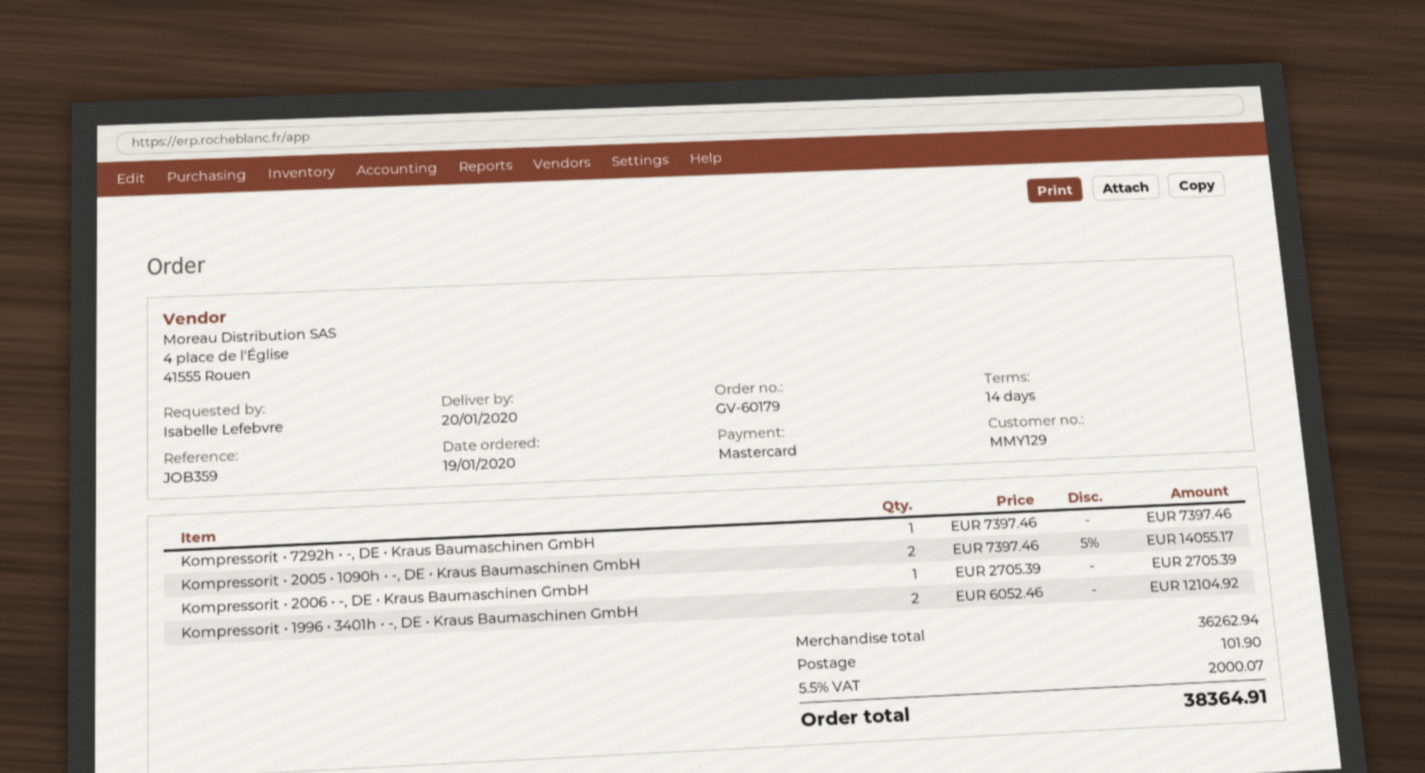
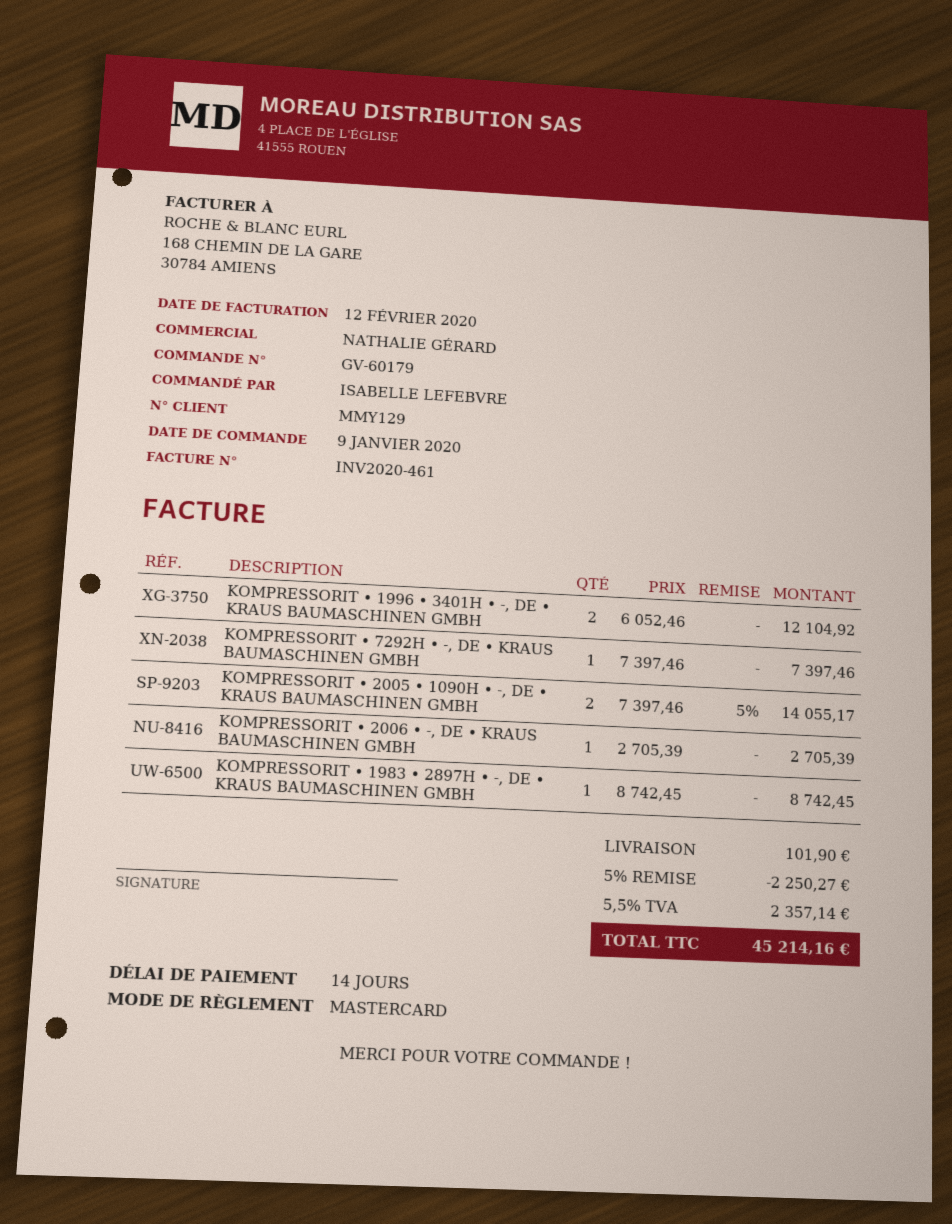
order date: 2020-01-19 -> 2020-01-09
KOMPRESSORIT • 1983 • 2897H • -, DE • KRAUS BAUMASCHINEN GMBH: none -> 1 x 8742.45 = 8742.45
discount: none -> 5% = 2250.27
tax: 5.5% = 2000.07 -> 5.5% = 2357.14
total: 38364.91 -> 45214.16

